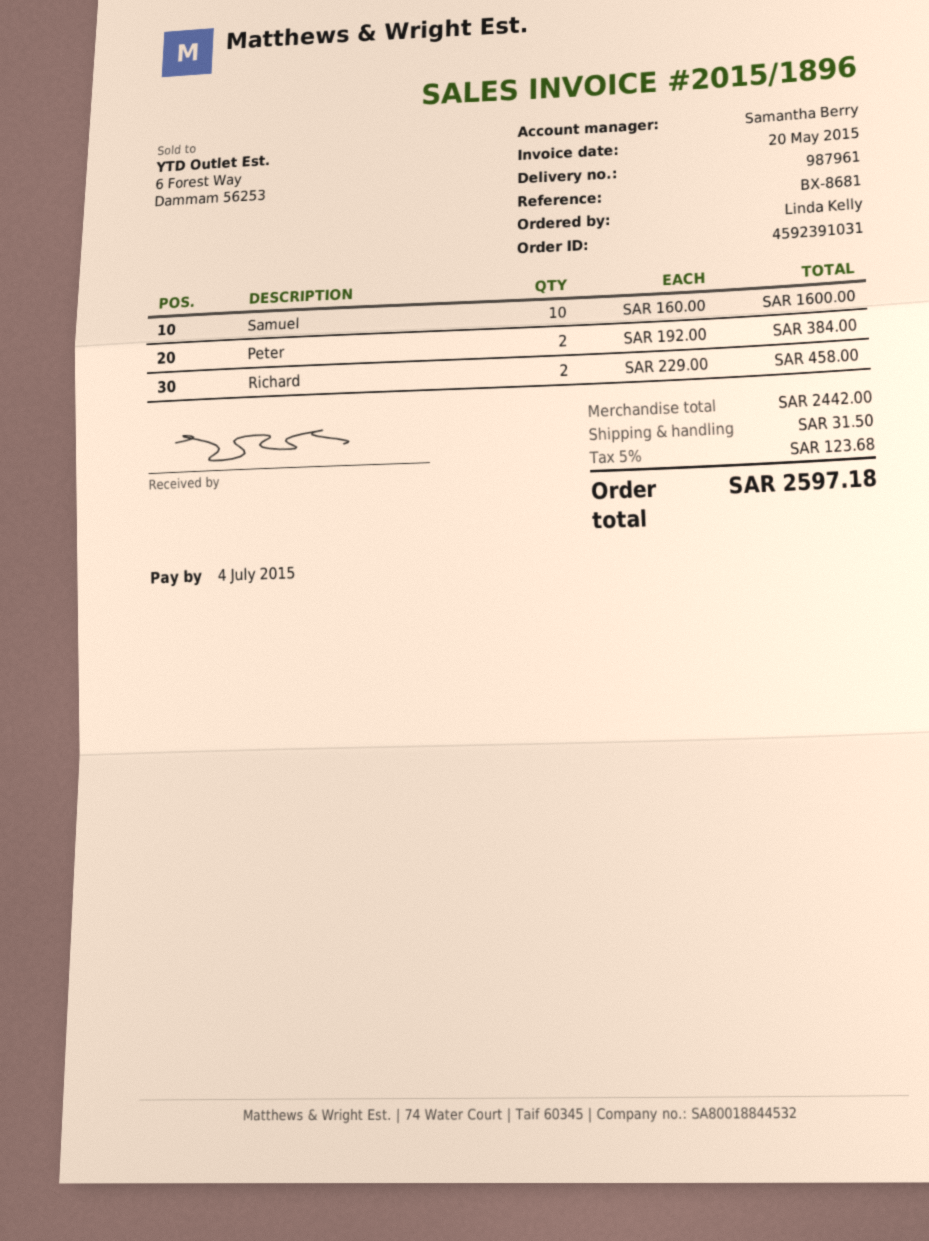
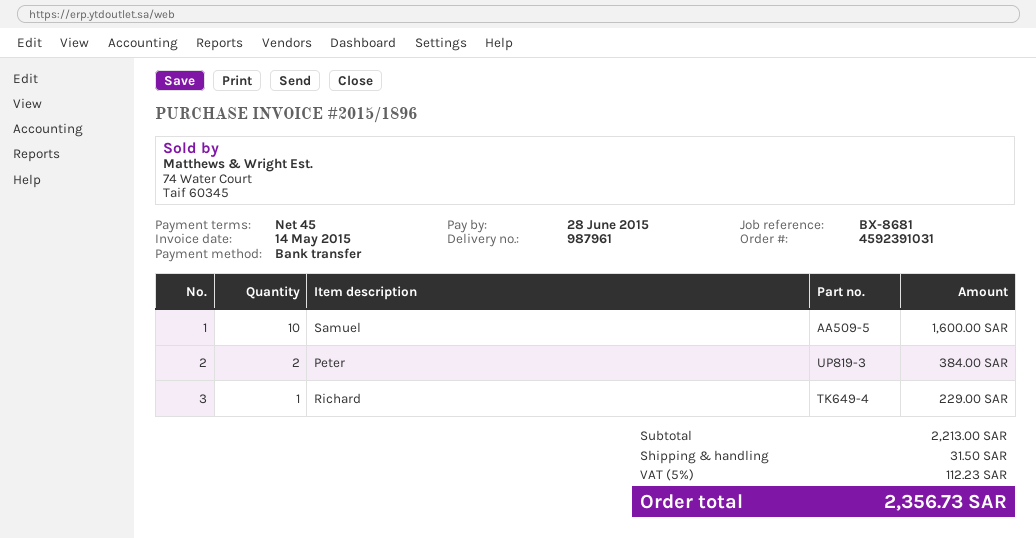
invoice date: 2015-05-20 -> 2015-05-14
due date: 2015-07-04 -> 2015-06-28
Richard: 2 for 458.00 -> 1 for 229.00
subtotal: 2442.00 -> 2213.00
tax: 5% = 123.68 -> 5% = 112.23
total: 2597.18 -> 2356.73

